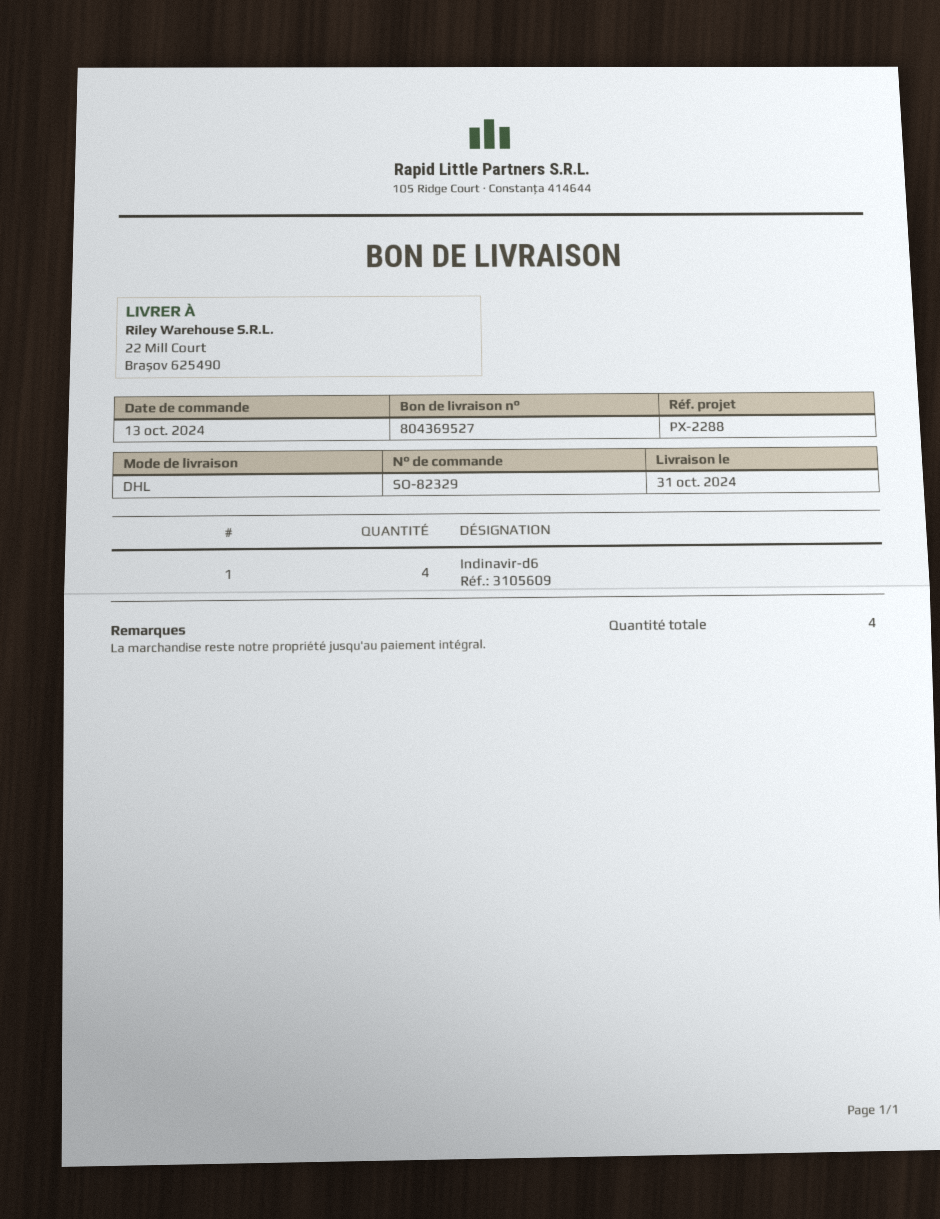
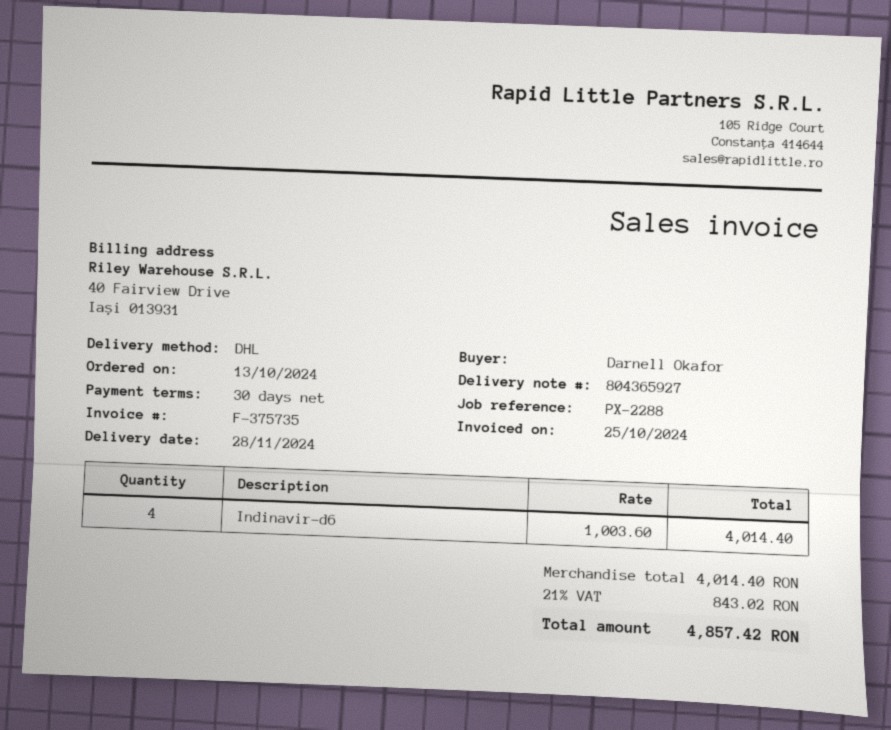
delivery note number: 804369527 -> 804365927
delivery date: 2024-10-31 -> 2024-11-28

